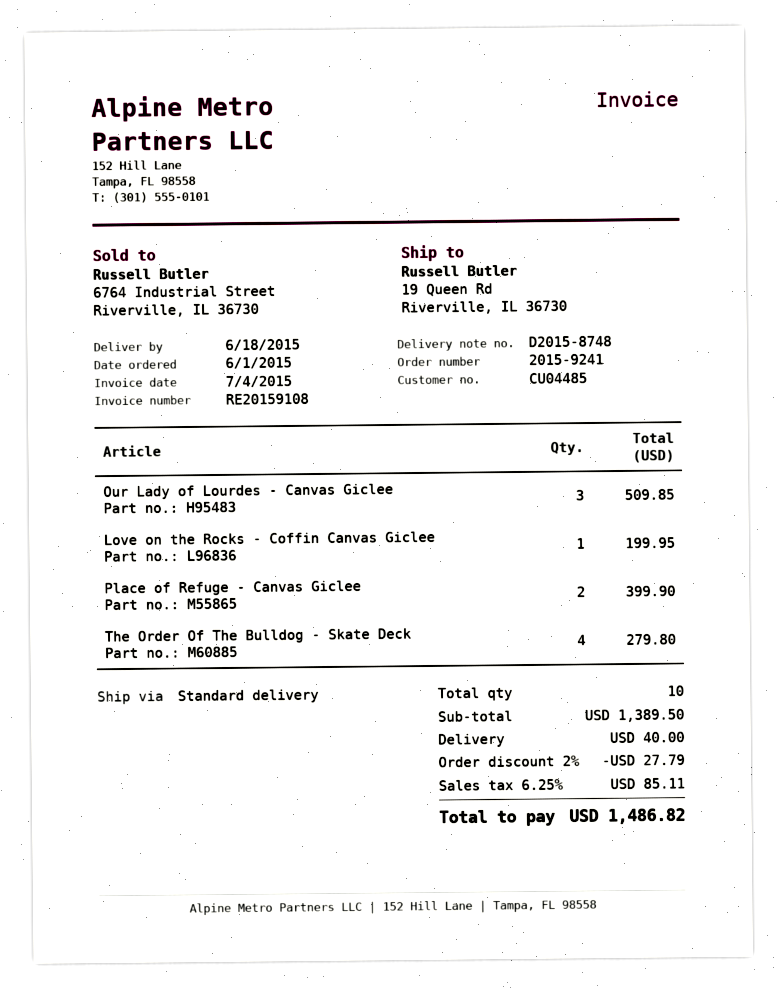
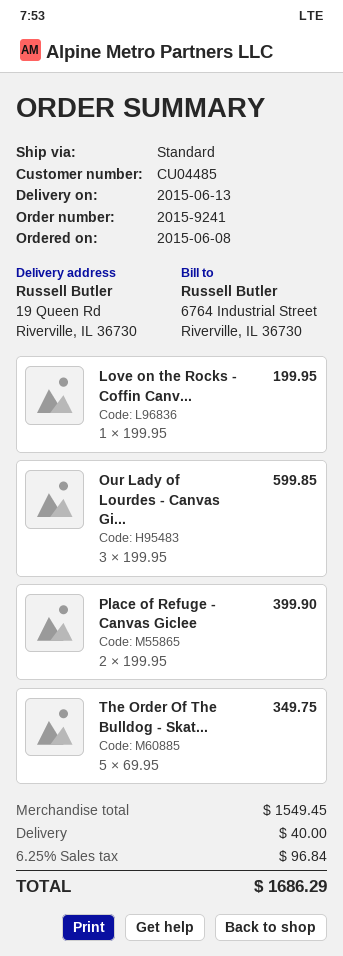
order date: 2015-06-01 -> 2015-06-08
delivery date: 2015-06-18 -> 2015-06-13
Our Lady of Lourdes - Canvas Giclee: 3 for 509.85 -> 3 for 599.85
The Order Of The Bulldog - Skate Deck: 4 for 279.80 -> 5 for 349.75
subtotal: 1389.50 -> 1549.45
discount: 2% = 27.79 -> none
tax: 6.25% = 85.11 -> 6.25% = 96.84
total: 1486.82 -> 1686.29

